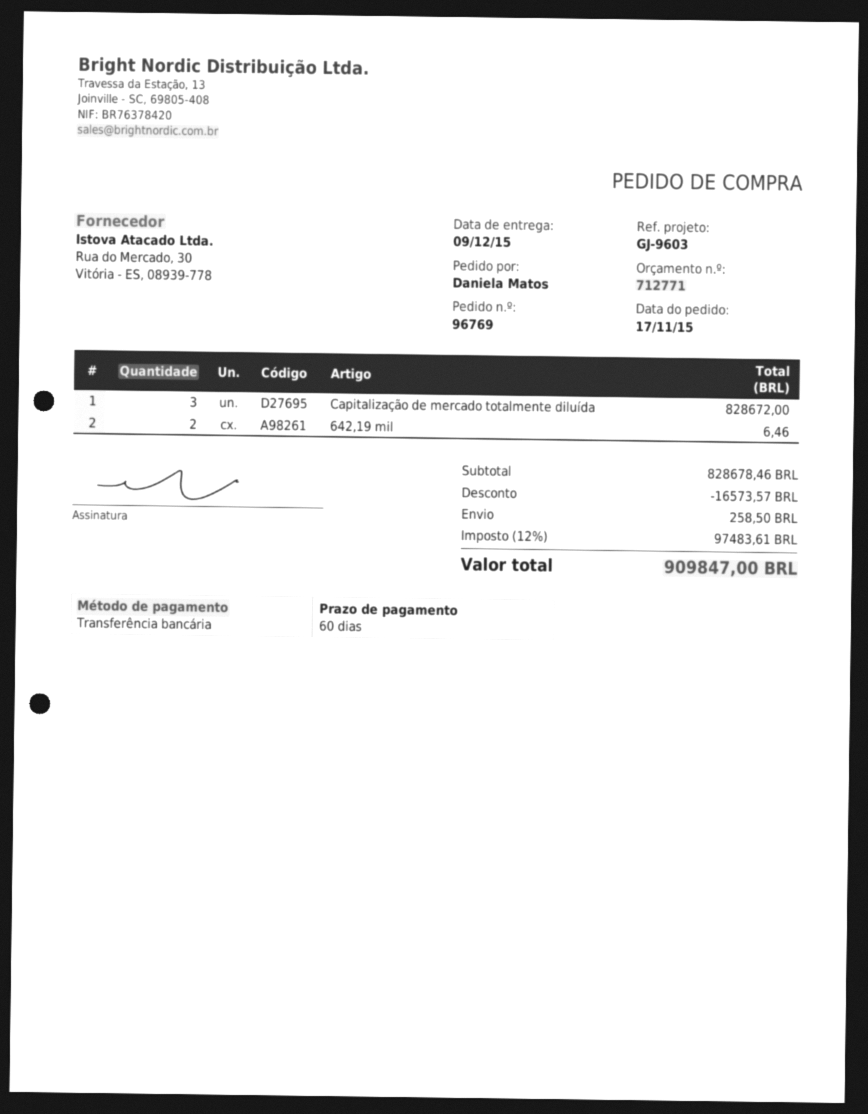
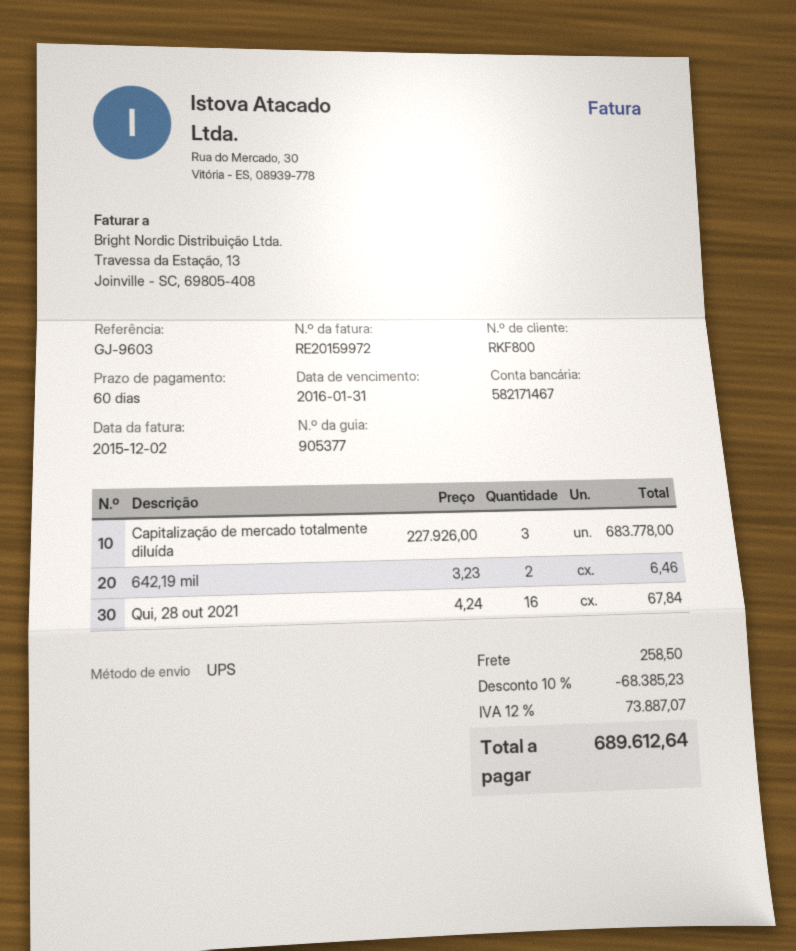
Capitalização de mercado totalmente diluída: 3 for 828672.00 -> 3 for 683778.00
Qui, 28 out 2021: none -> 16 for 67.84
discount: 16573.57 -> 68385.23
tax: 12% = 97483.61 -> 12% = 73887.07
total: 909847.00 -> 689612.64

